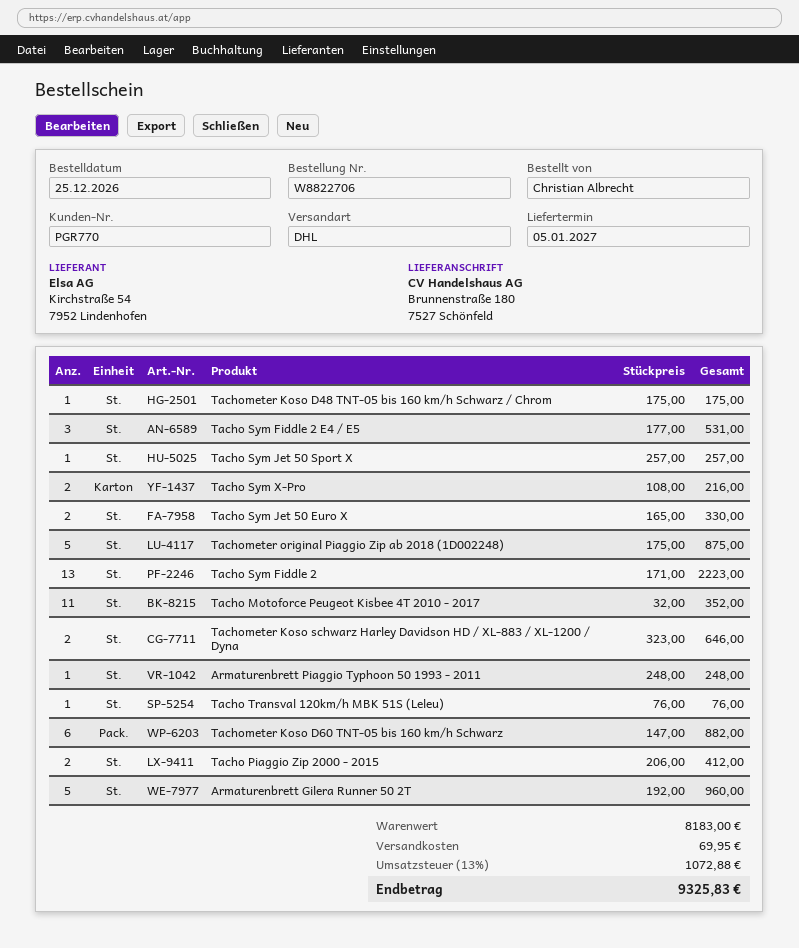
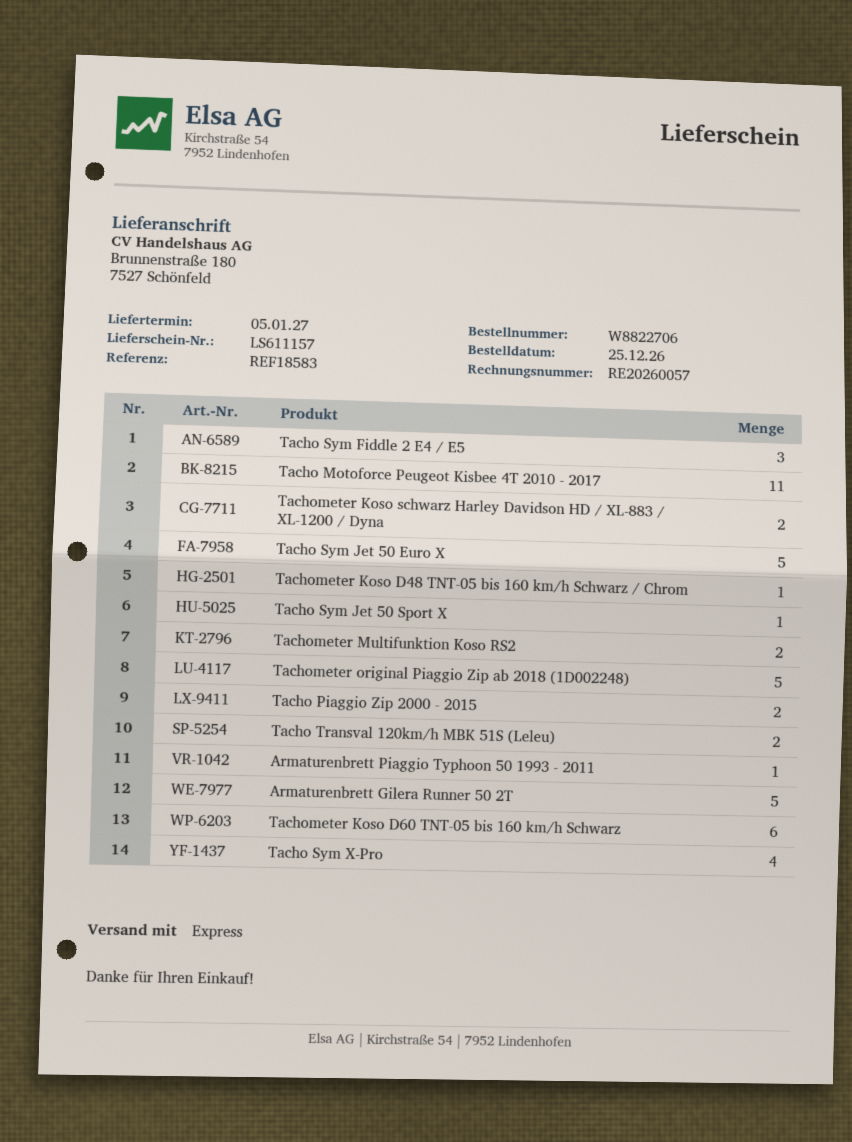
shipping method: DHL -> express
Tacho Sym X-Pro: 2 -> 4
Tacho Sym Jet 50 Euro X: 2 -> 5
Tacho Sym Fiddle 2: 13 -> none
Tacho Transval 120km/h MBK 51S (Leleu): 1 -> 2
Tachometer Multifunktion Koso RS2: none -> 2

